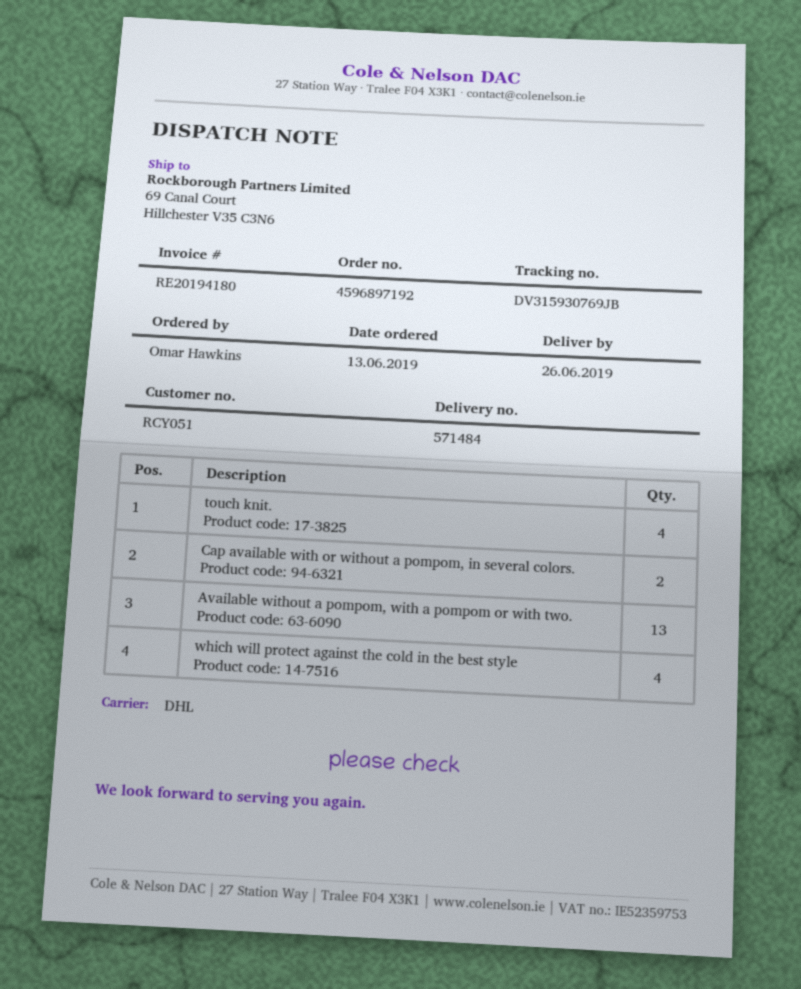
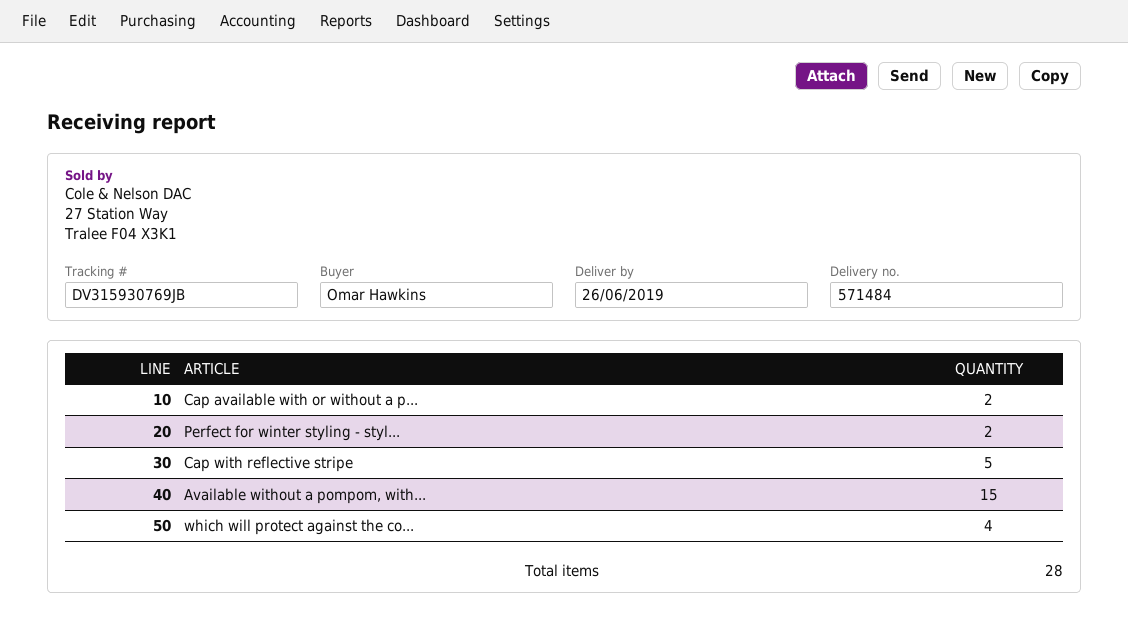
touch knit.: 4 -> none
Available without a pompom, with a pompom or with two.: 13 -> 15
Perfect for winter styling - styl...: none -> 2
Cap with reflective stripe: none -> 5

